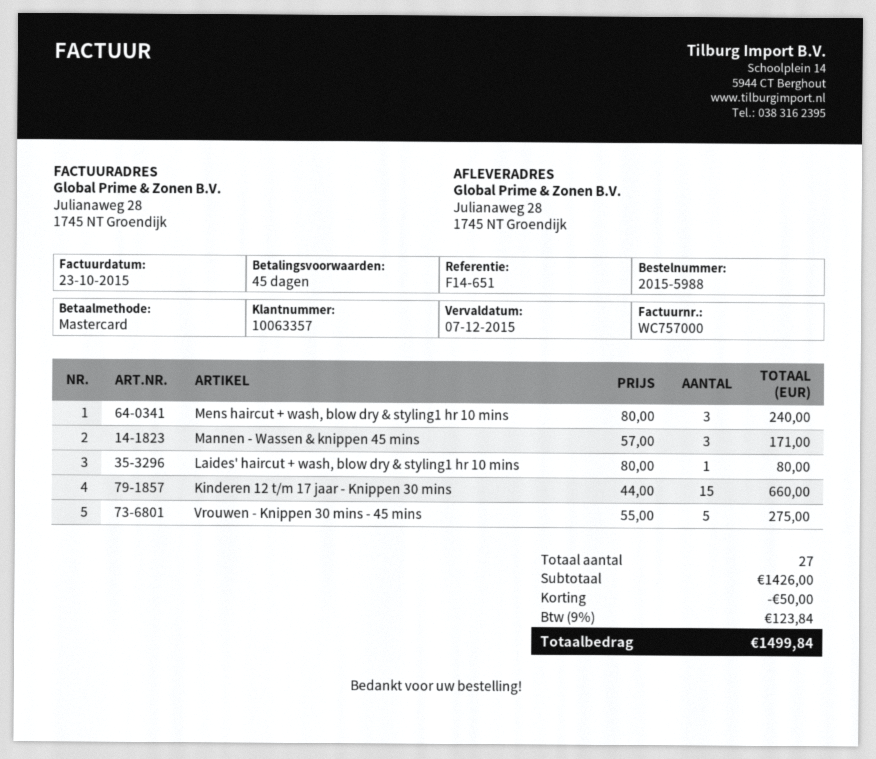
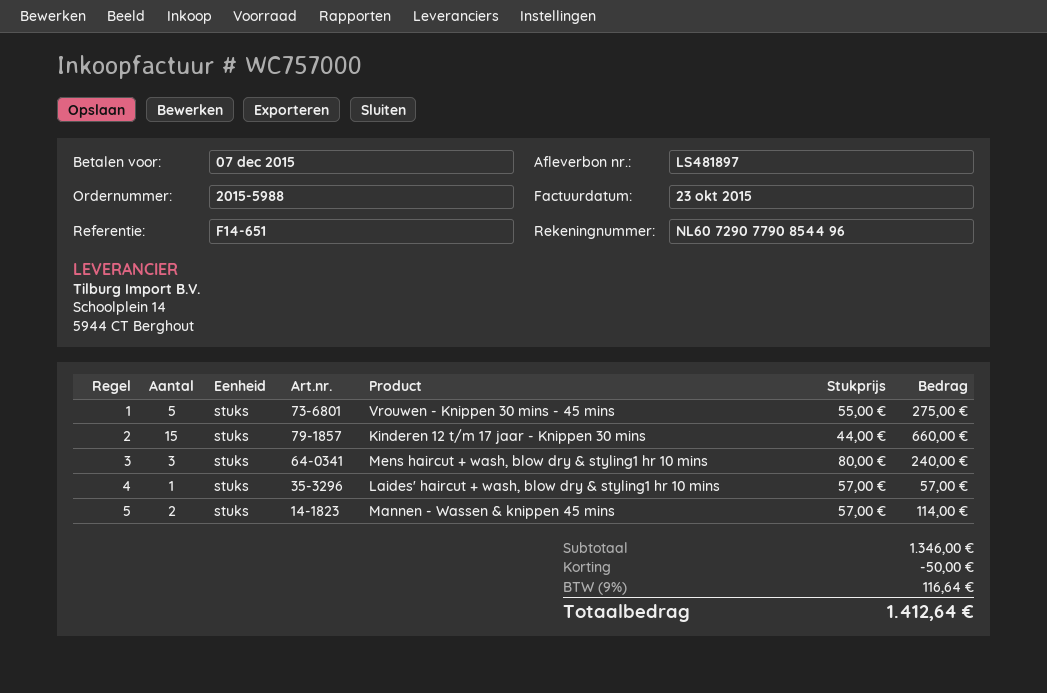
Mannen - Wassen & knippen 45 mins: 3 x 57.00 = 171.00 -> 2 x 57.00 = 114.00
Laides' haircut + wash, blow dry & styling1 hr 10 mins: 1 x 80.00 = 80.00 -> 1 x 57.00 = 57.00
subtotal: 1426.00 -> 1346.00
tax: 9% = 123.84 -> 9% = 116.64
total: 1499.84 -> 1412.64

